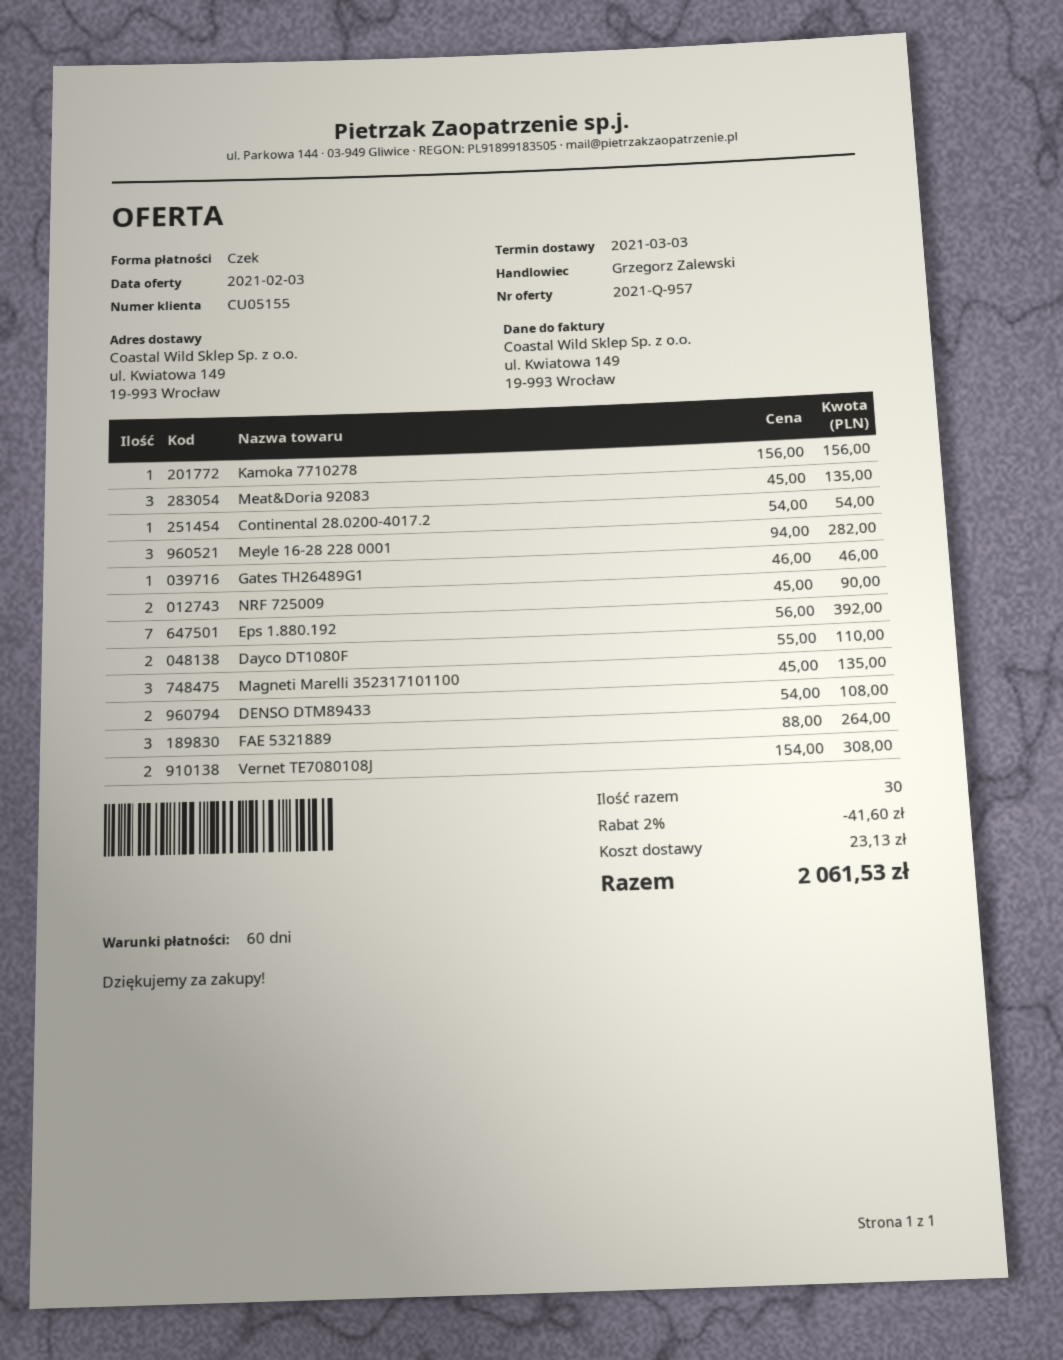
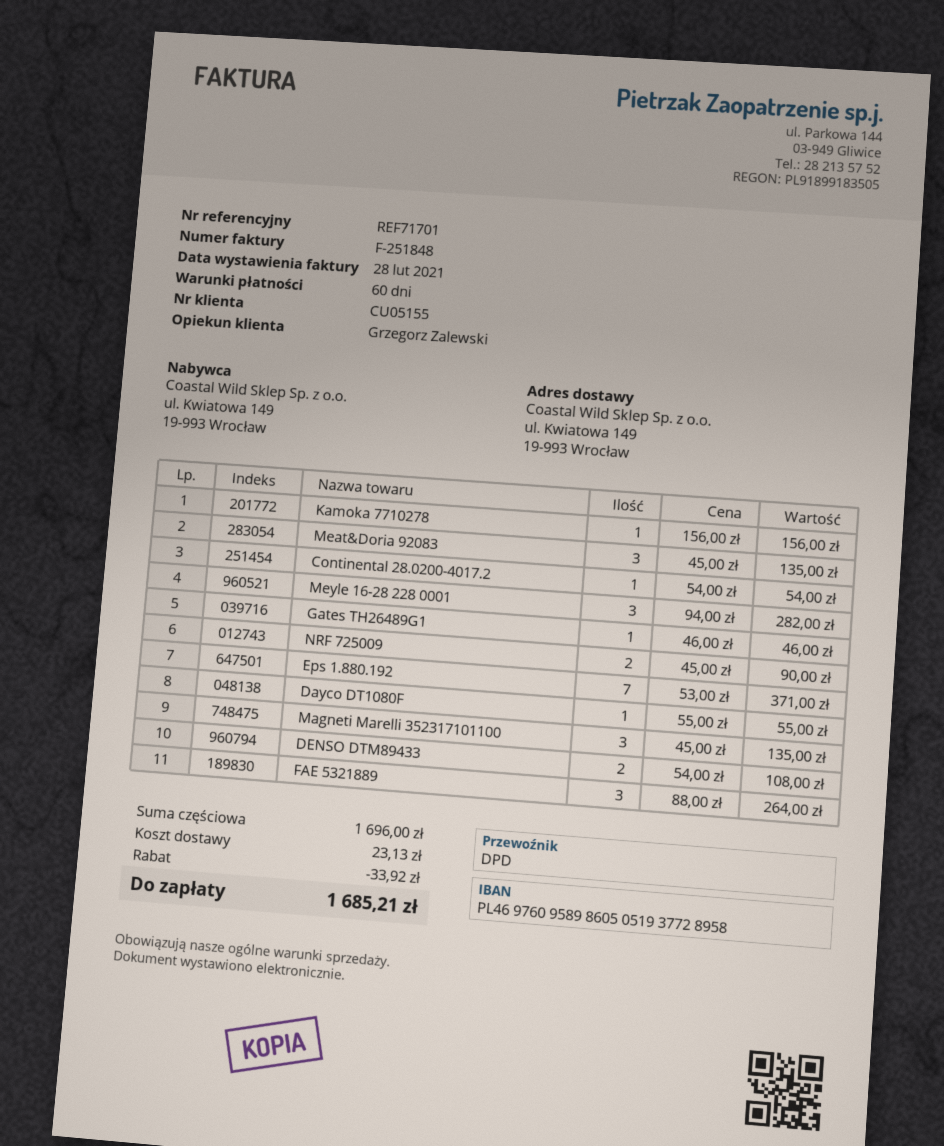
Eps 1.880.192: 7 x 56.00 = 392.00 -> 7 x 53.00 = 371.00
Dayco DT1080F: 2 x 55.00 = 110.00 -> 1 x 55.00 = 55.00
Vernet TE7080108J: 2 x 154.00 = 308.00 -> none
discount: 41.60 -> 33.92
total: 2061.53 -> 1685.21

